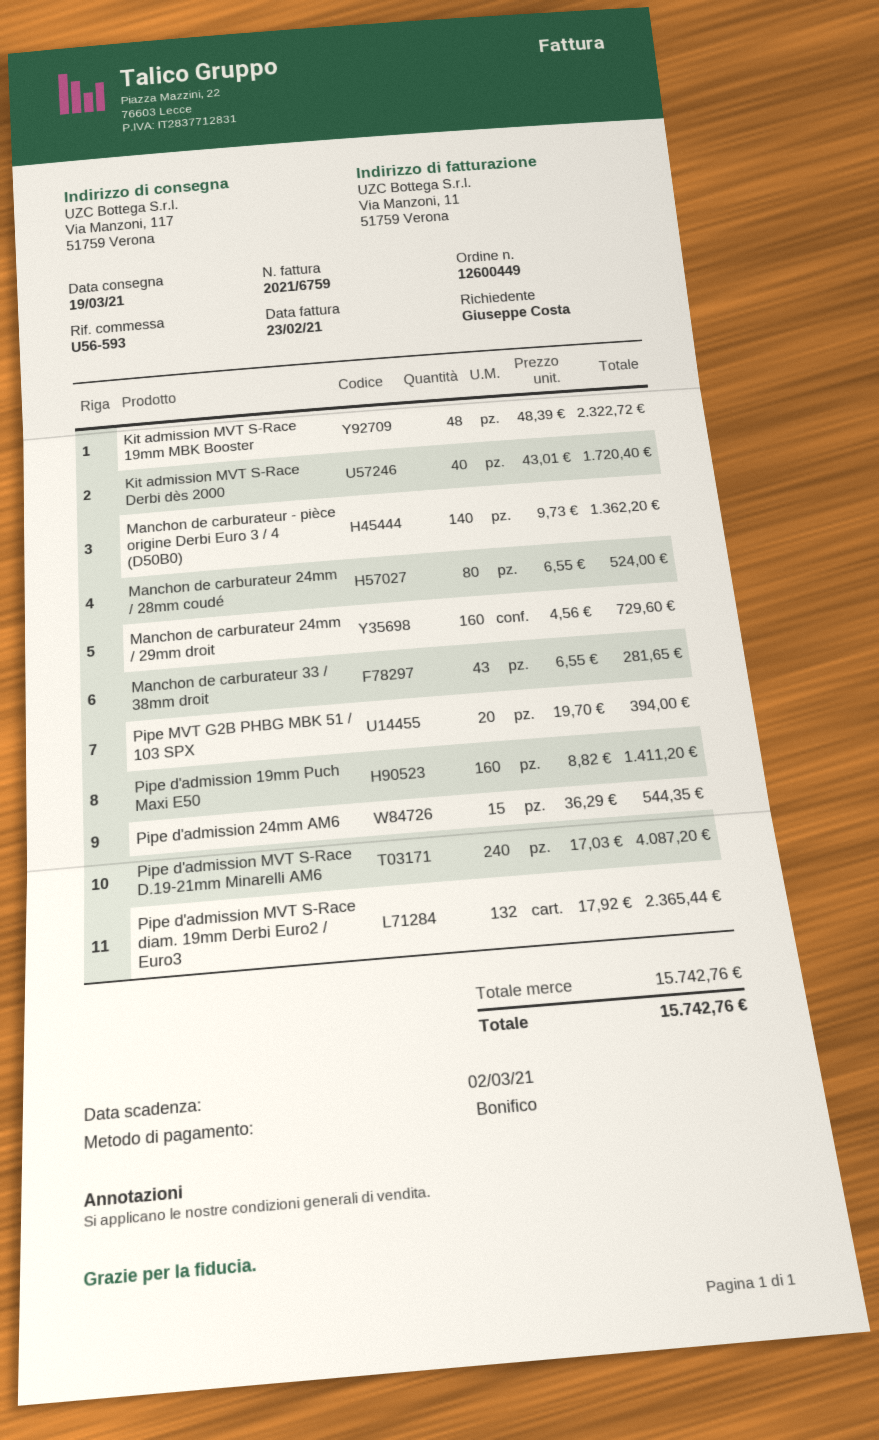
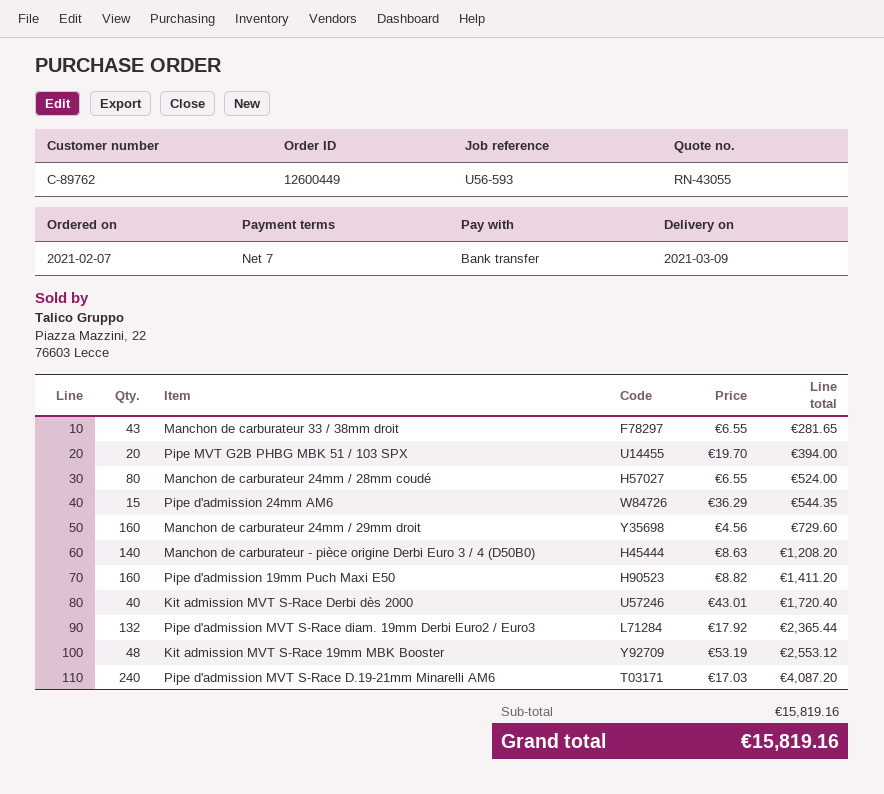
delivery date: 2021-03-19 -> 2021-03-09
Kit admission MVT S-Race 19mm MBK Booster: 48 x 48.39 = 2322.72 -> 48 x 53.19 = 2553.12
Manchon de carburateur - pièce origine Derbi Euro 3 / 4 (D50B0): 140 x 9.73 = 1362.20 -> 140 x 8.63 = 1208.20
subtotal: 15742.76 -> 15819.16
total: 15742.76 -> 15819.16

